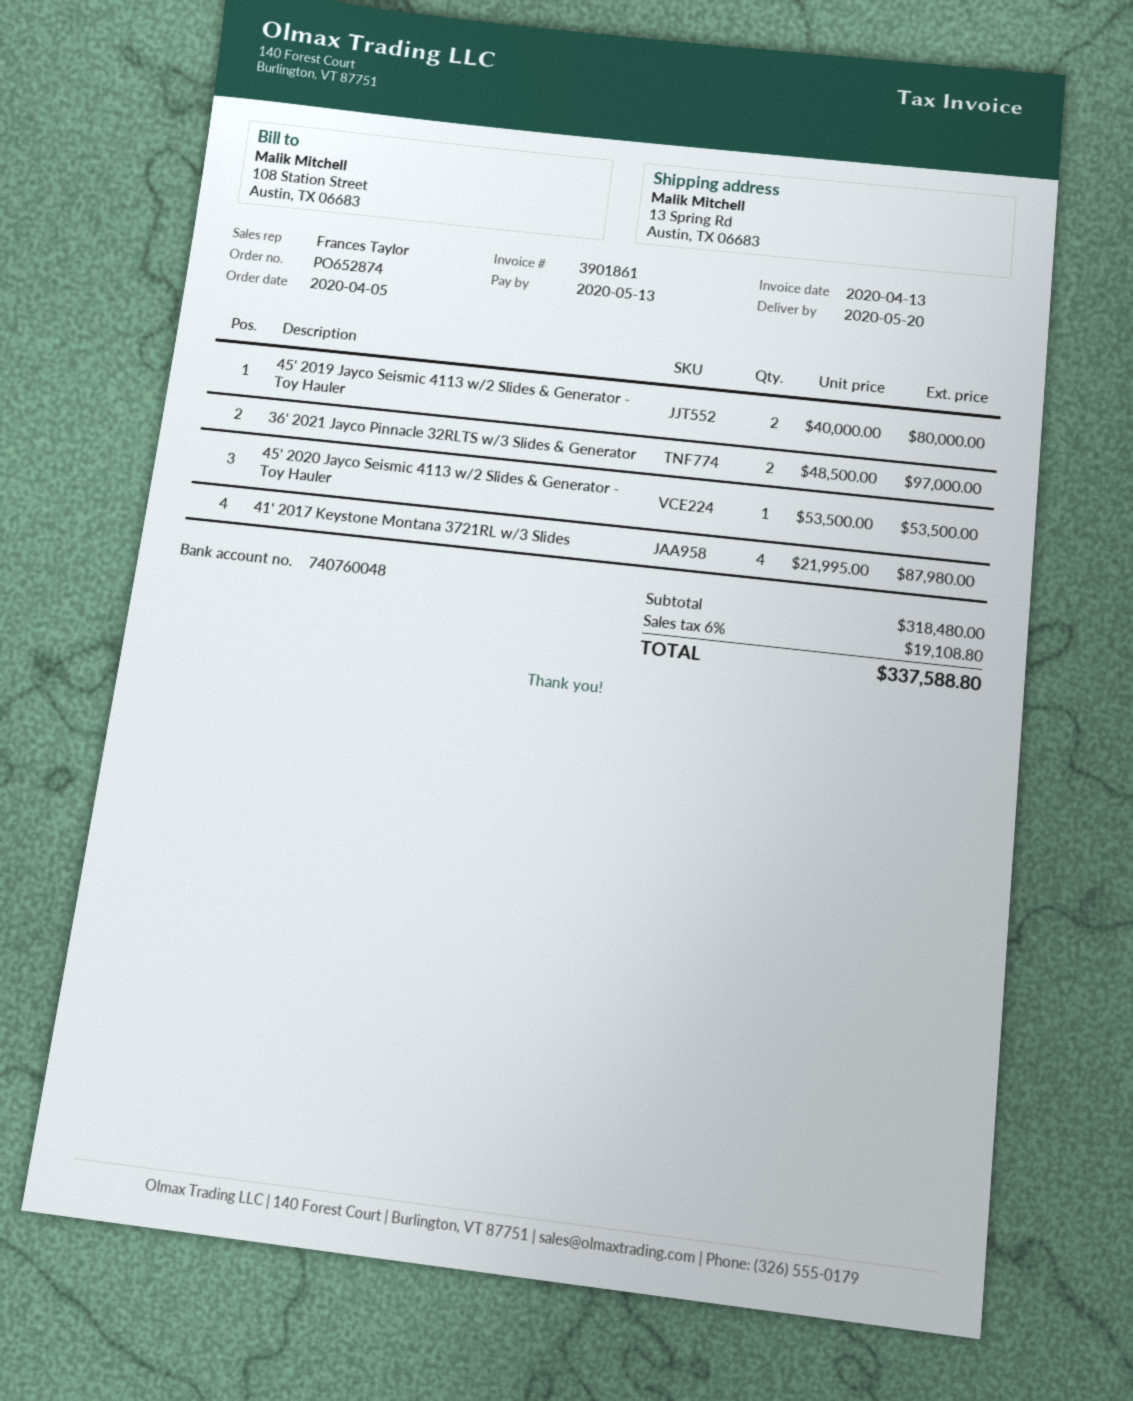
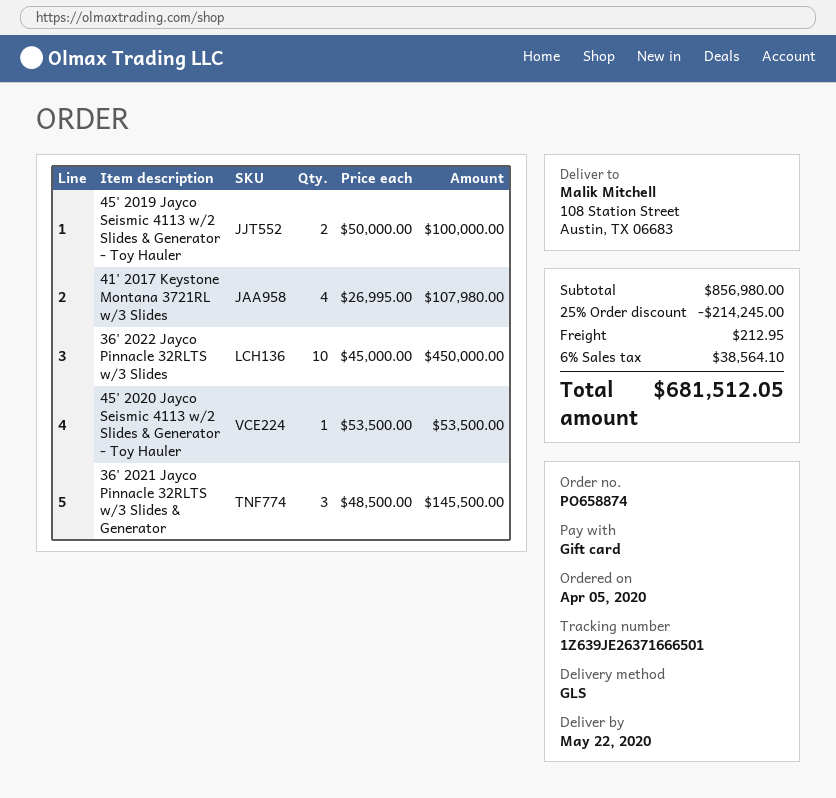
order number: PO652874 -> PO658874
delivery date: 2020-05-20 -> 2020-05-22
ship to: 13 Spring Rd, Austin, TX 06683 -> 108 Station Street, Austin, TX 06683
45' 2019 Jayco Seismic 4113 w/2 Slides & Generator - Toy Hauler: 2 x 40000.00 = 80000.00 -> 2 x 50000.00 = 100000.00
36' 2021 Jayco Pinnacle 32RLTS w/3 Slides & Generator: 2 x 48500.00 = 97000.00 -> 3 x 48500.00 = 145500.00
41' 2017 Keystone Montana 3721RL w/3 Slides: 4 x 21995.00 = 87980.00 -> 4 x 26995.00 = 107980.00
36' 2022 Jayco Pinnacle 32RLTS w/3 Slides: none -> 10 x 45000.00 = 450000.00
subtotal: 318480.00 -> 856980.00
discount: none -> 25% = 214245.00
shipping: none -> 212.95
tax: 6% = 19108.80 -> 6% = 38564.10
total: 337588.80 -> 681512.05

